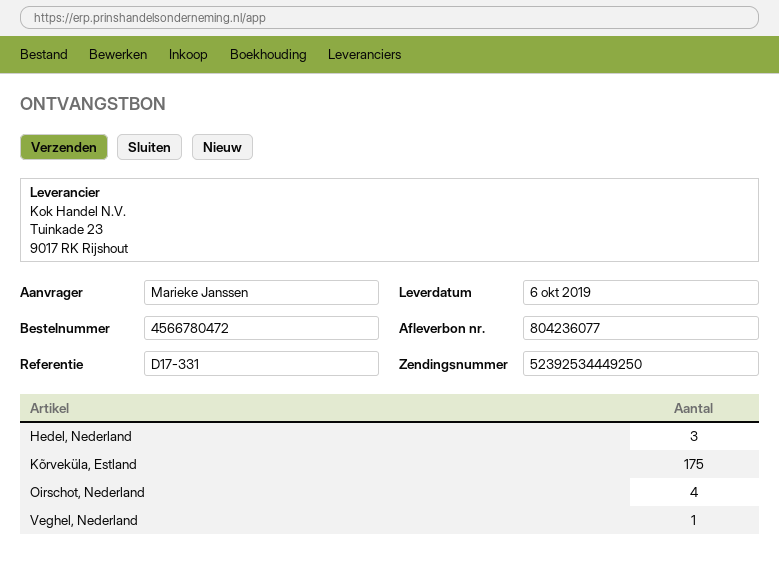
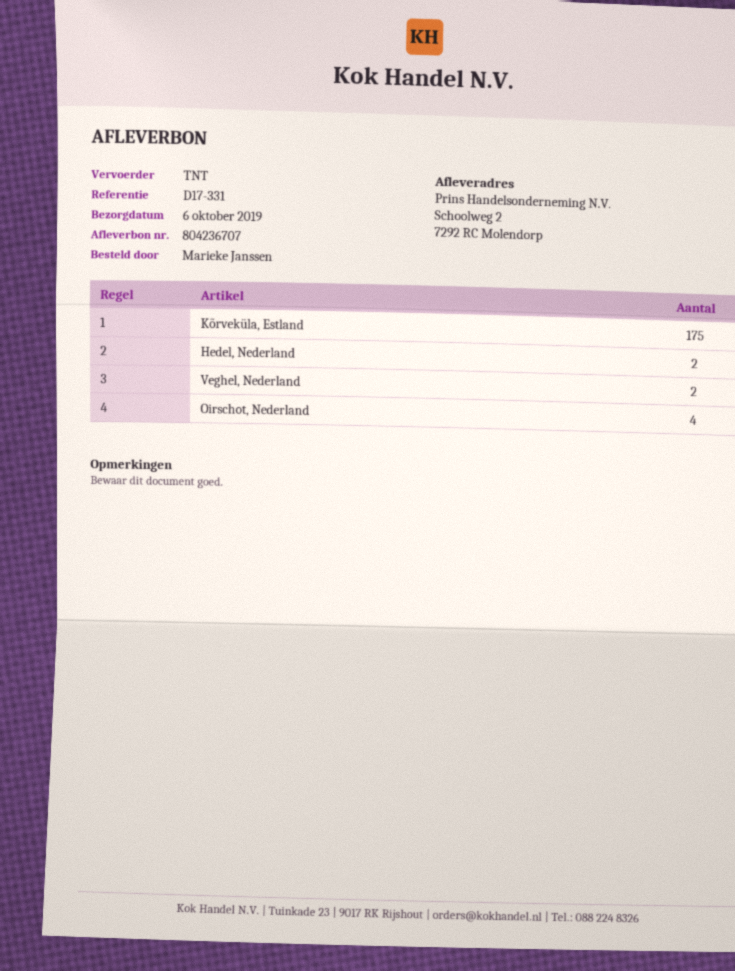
delivery note number: 804236077 -> 804236707
Hedel, Nederland: 3 -> 2
Veghel, Nederland: 1 -> 2

